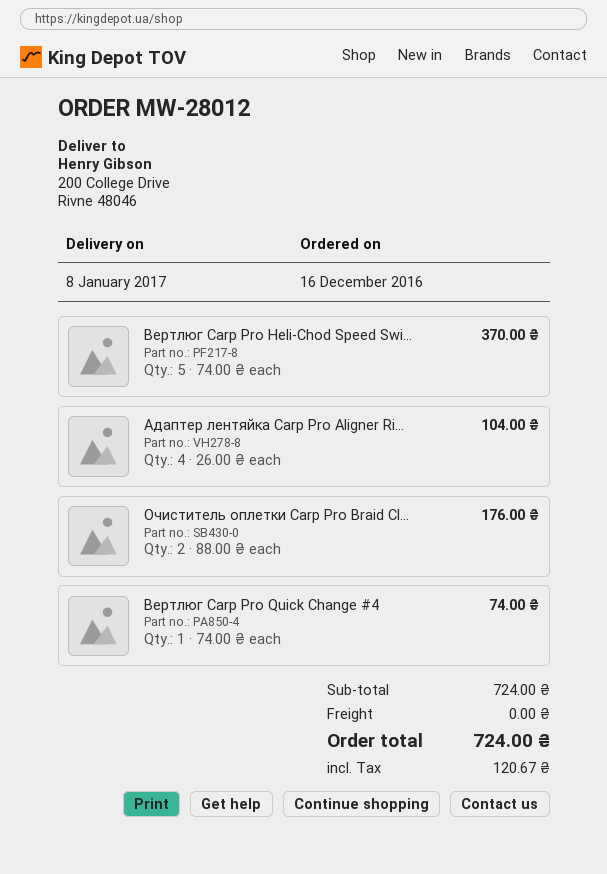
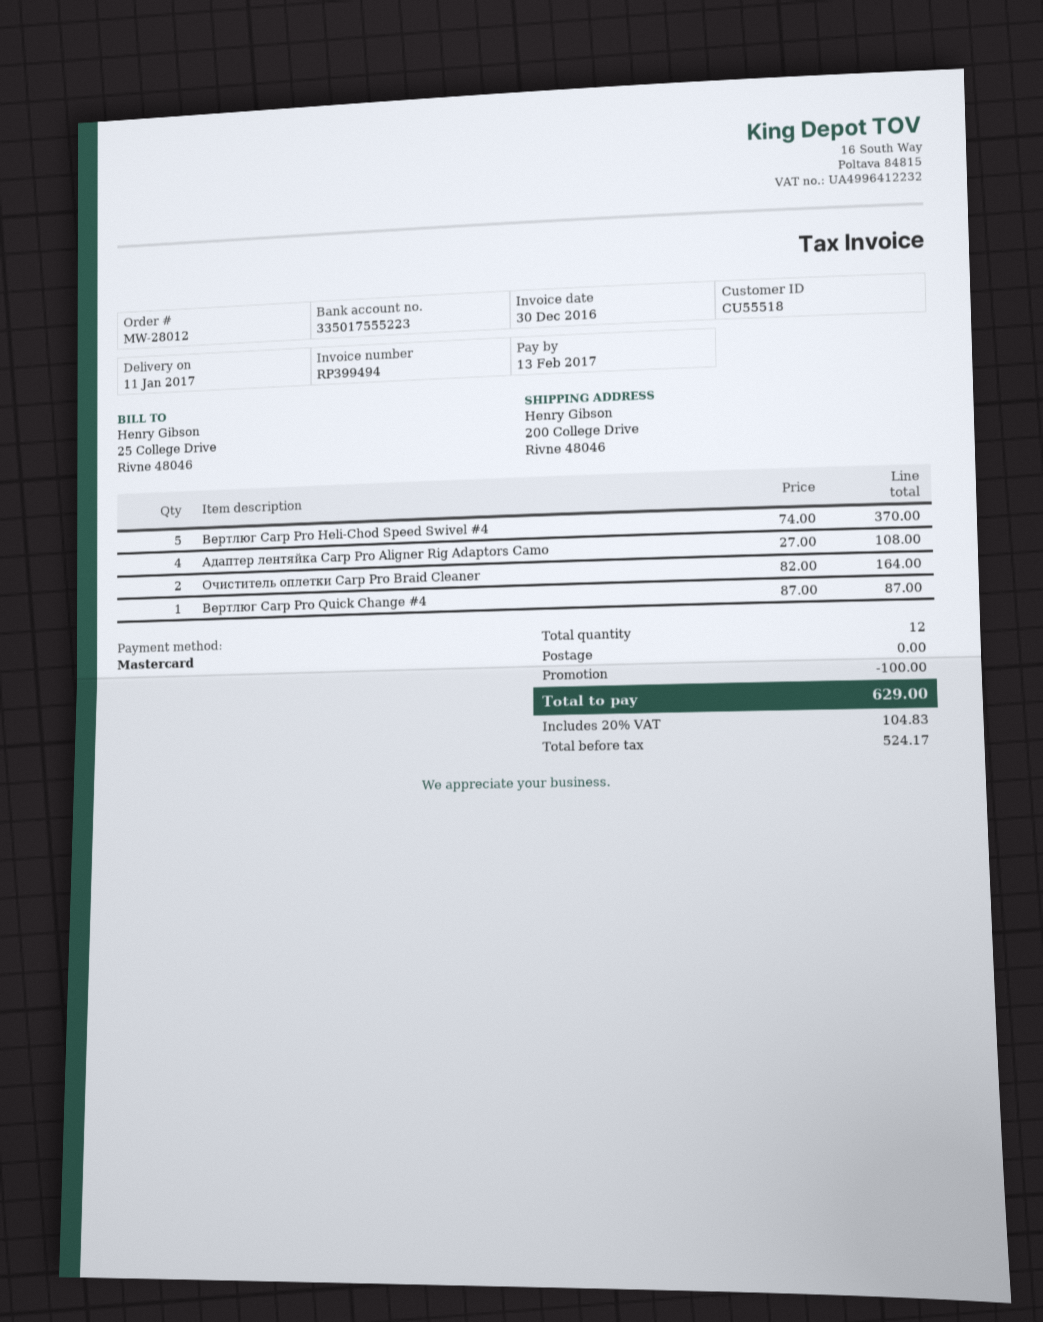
delivery date: 2017-01-08 -> 2017-01-11
Адаптер лентяйка Carp Pro Aligner Ri...: 4 x 26.00 = 104.00 -> 4 x 27.00 = 108.00
Очиститель оплетки Carp Pro Braid Cl...: 2 x 88.00 = 176.00 -> 2 x 82.00 = 164.00
Вертлюг Carp Pro Quick Change #4: 1 x 74.00 = 74.00 -> 1 x 87.00 = 87.00
discount: none -> 100.00
tax: 120.67 -> 104.83
total: 724.00 -> 629.00

